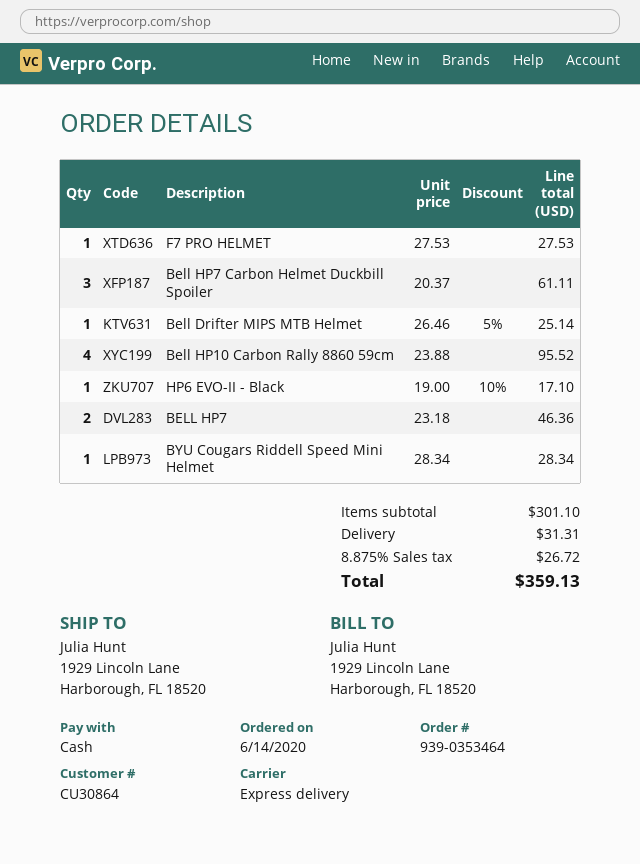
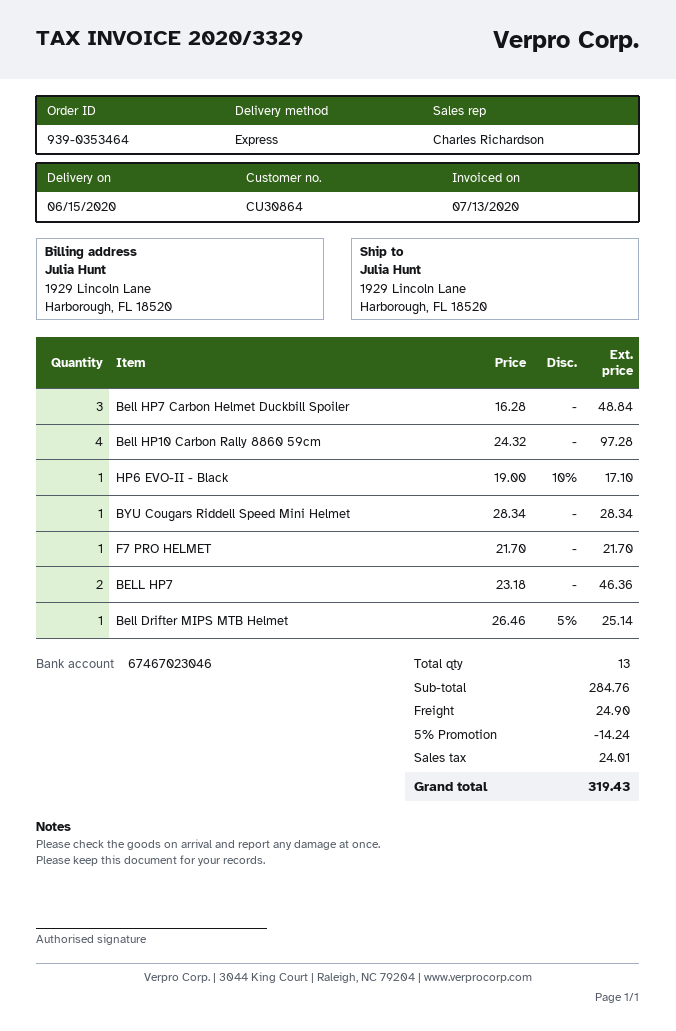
F7 PRO HELMET: 1 x 27.53 = 27.53 -> 1 x 21.70 = 21.70
Bell HP7 Carbon Helmet Duckbill Spoiler: 3 x 20.37 = 61.11 -> 3 x 16.28 = 48.84
Bell HP10 Carbon Rally 8860 59cm: 4 x 23.88 = 95.52 -> 4 x 24.32 = 97.28
subtotal: 301.10 -> 284.76
discount: none -> 5% = 14.24
shipping: 31.31 -> 24.90
tax: 26.72 -> 24.01
total: 359.13 -> 319.43

